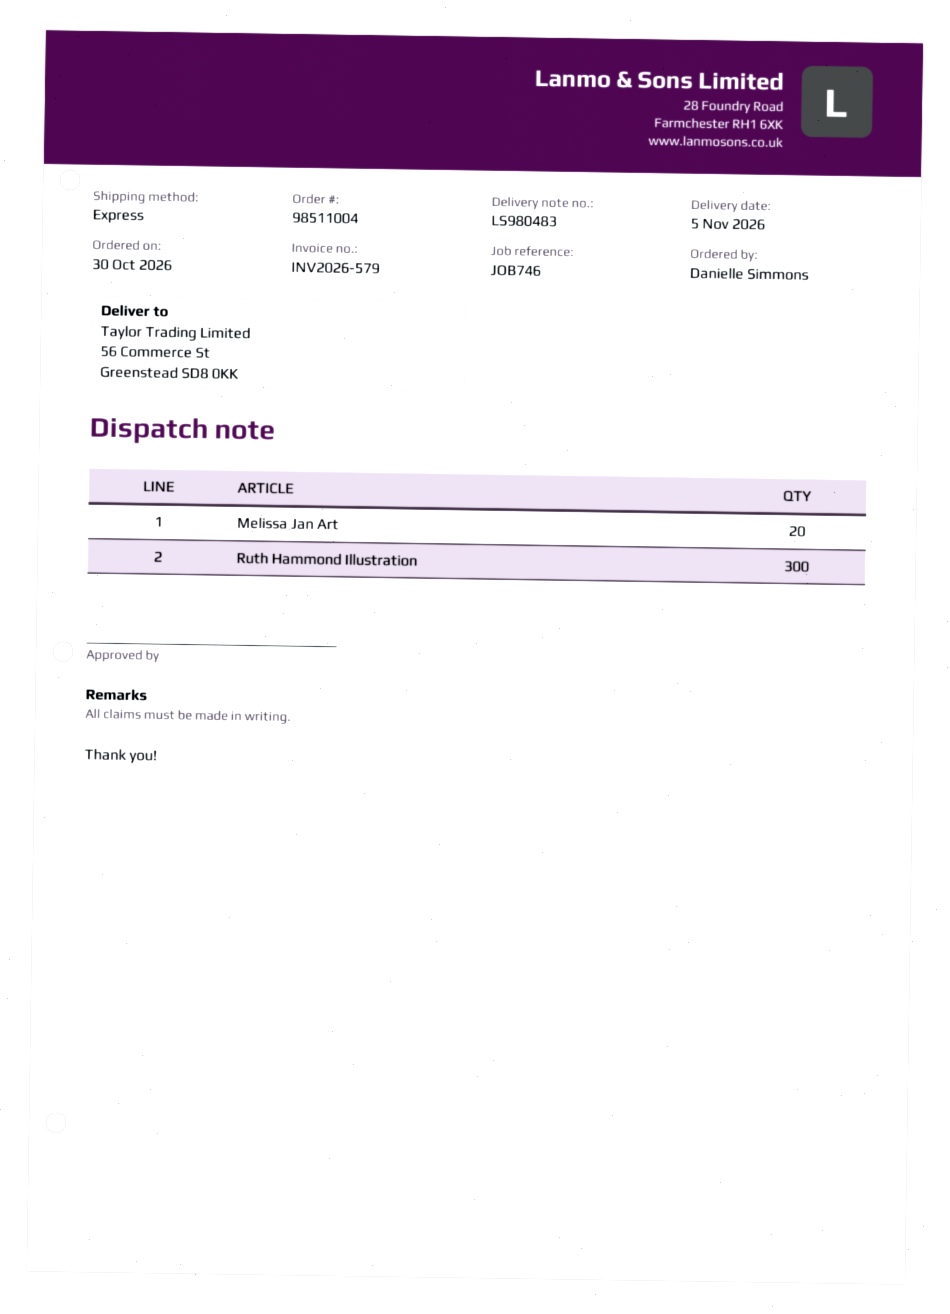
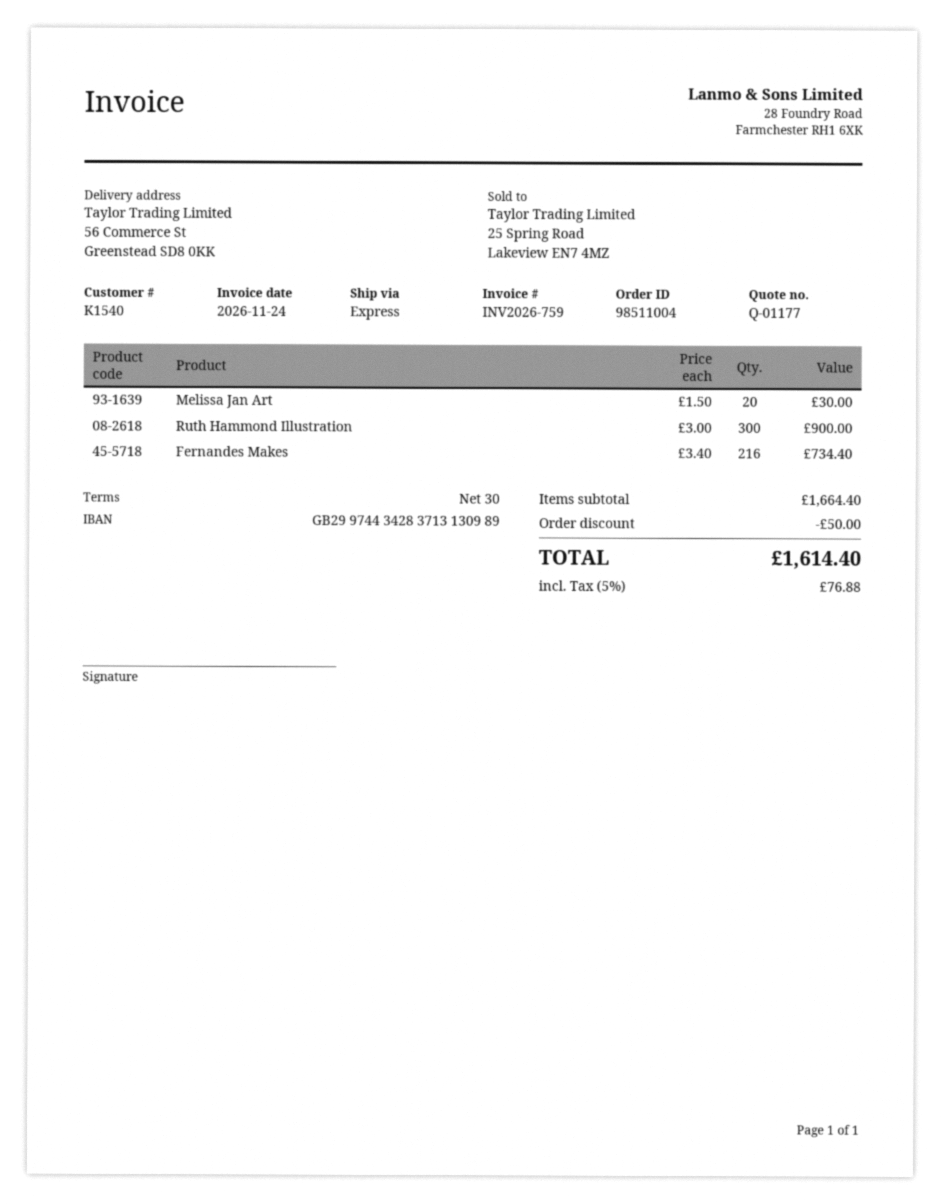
invoice number: INV2026-579 -> INV2026-759
Fernandes Makes: none -> 216

